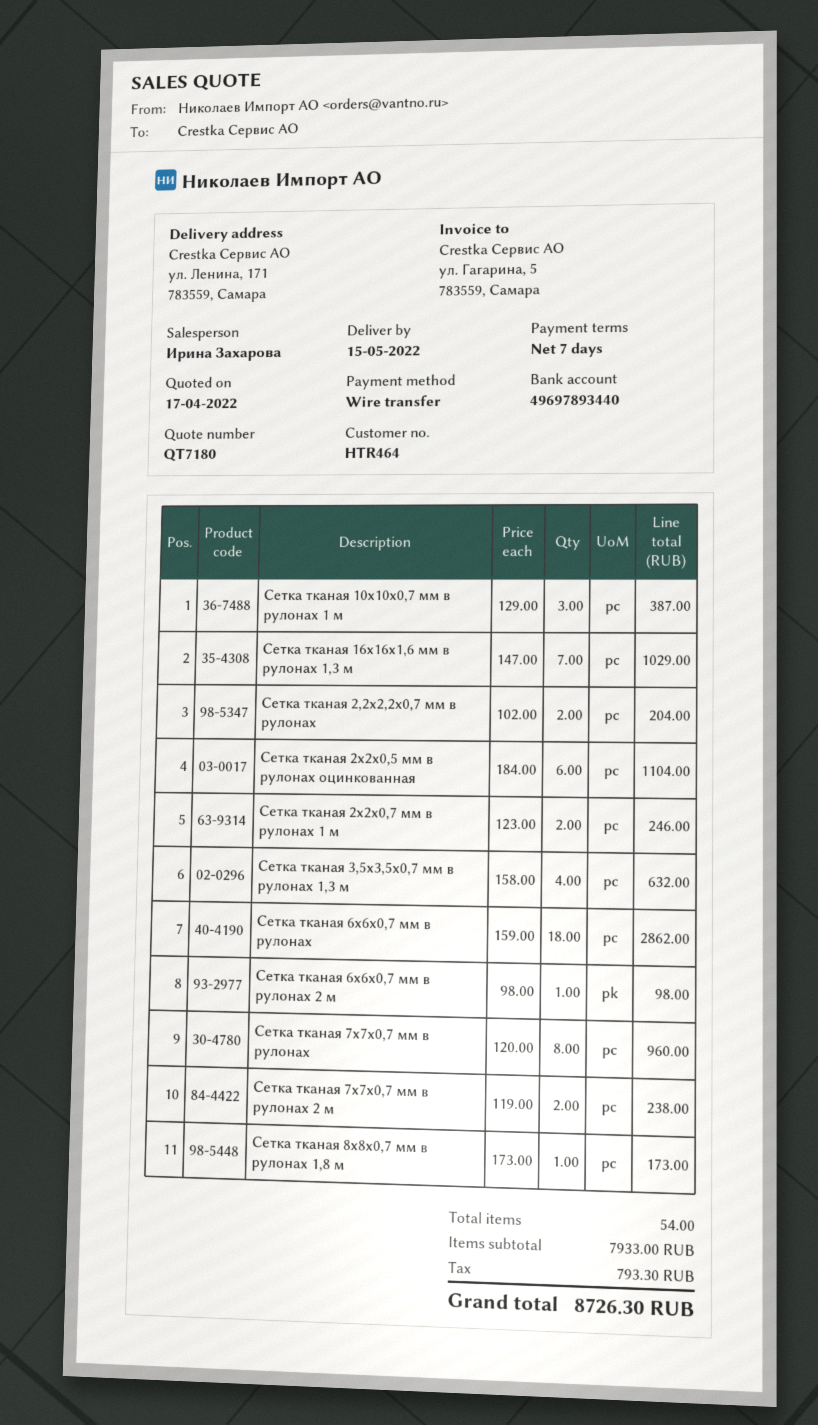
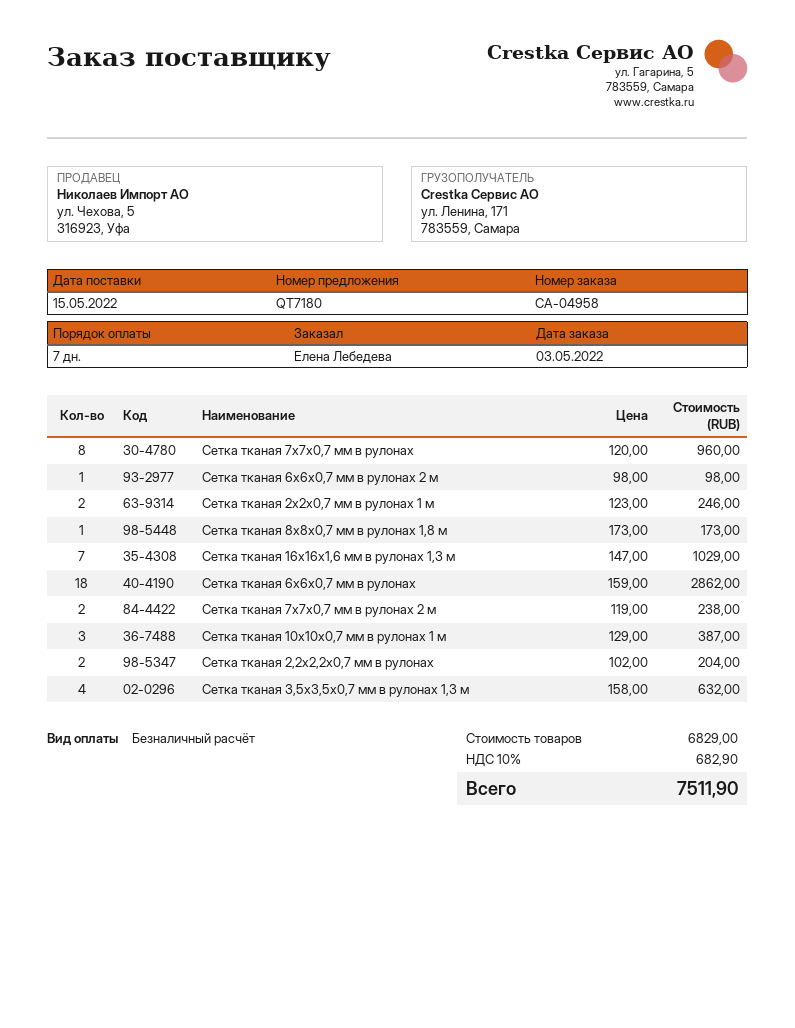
Сетка тканая 2х2х0,5 мм в рулонах оцинкованная: 6 x 184.00 = 1104.00 -> none
subtotal: 7933.00 -> 6829.00
tax: 793.30 -> 682.90
total: 8726.30 -> 7511.90

